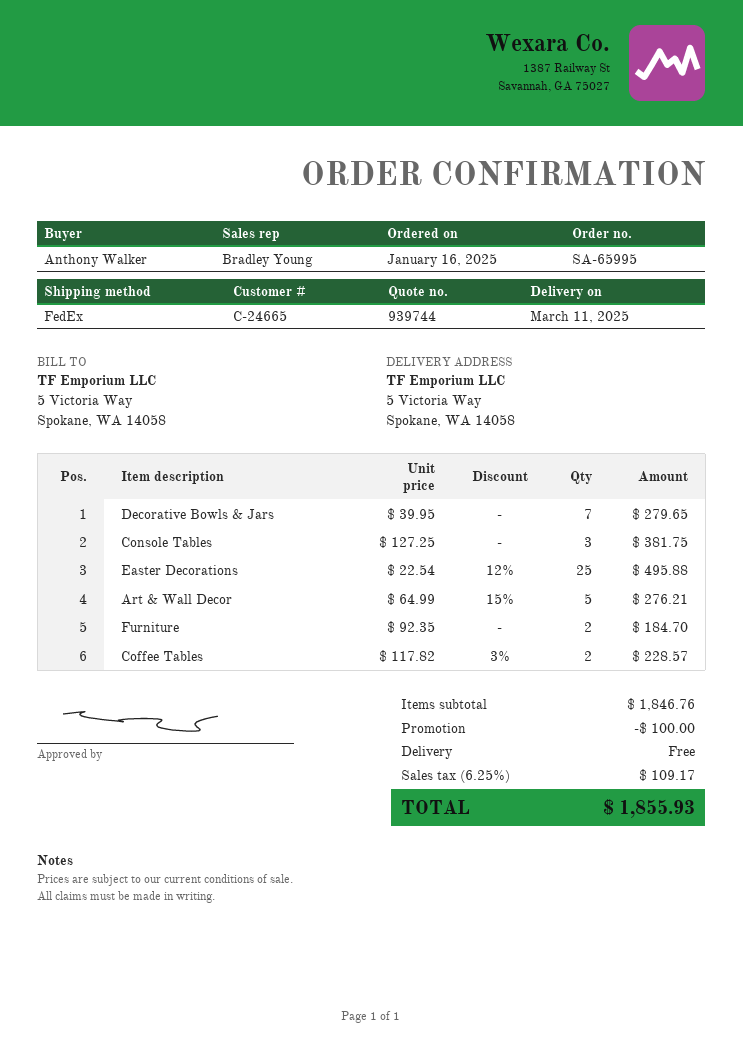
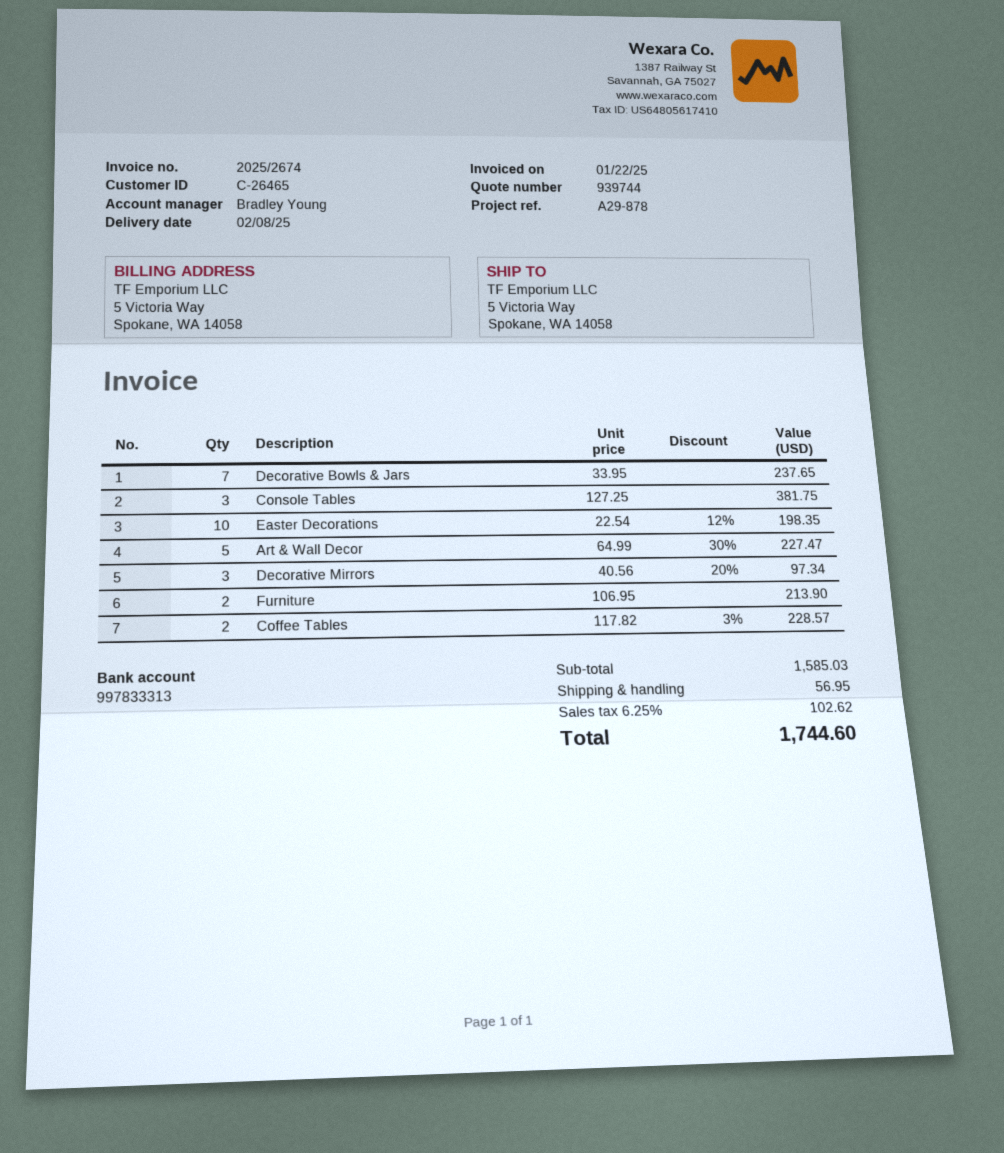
delivery date: 2025-03-11 -> 2025-02-08
customer number: C-24665 -> C-26465
Decorative Bowls & Jars: 7 x 39.95 = 279.65 -> 7 x 33.95 = 237.65
Easter Decorations: 25 x 22.54 - 12% = 495.88 -> 10 x 22.54 - 12% = 198.35
Art & Wall Decor: 5 x 64.99 - 15% = 276.21 -> 5 x 64.99 - 30% = 227.47
Furniture: 2 x 92.35 = 184.70 -> 2 x 106.95 = 213.90
Decorative Mirrors: none -> 3 x 40.56 - 20% = 97.34
subtotal: 1846.76 -> 1585.03
discount: 100.00 -> none
shipping: 0.00 -> 56.95
tax: 6.25% = 109.17 -> 6.25% = 102.62
total: 1855.93 -> 1744.60

